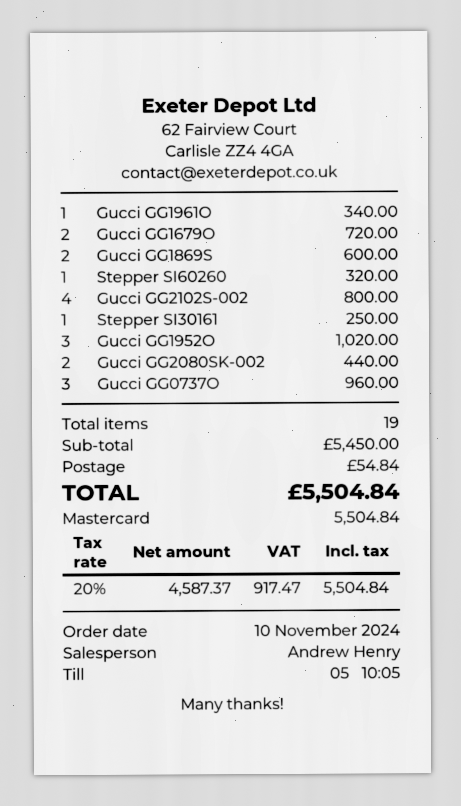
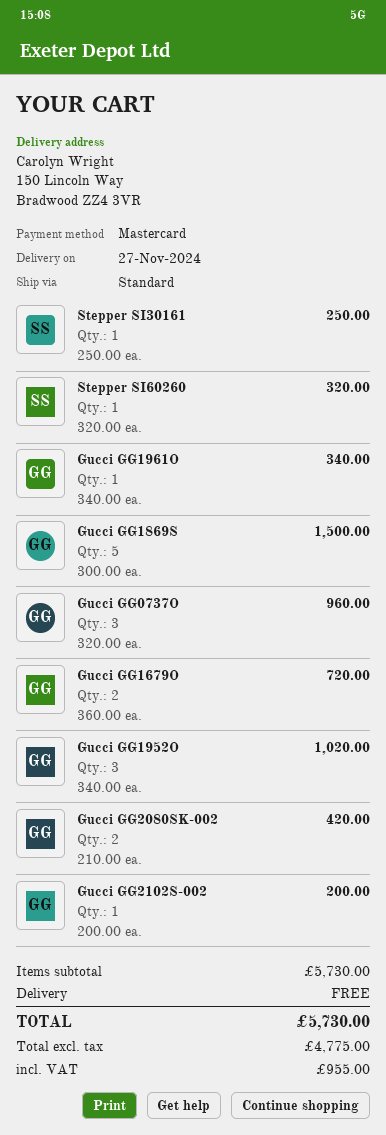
Gucci GG1869S: 2 for 600.00 -> 5 for 1500.00
Gucci GG2102S-002: 4 for 800.00 -> 1 for 200.00
Gucci GG2080SK-002: 2 for 440.00 -> 2 for 420.00
subtotal: 5450.00 -> 5730.00
shipping: 54.84 -> 0.00
net: 4587.37 -> 4775.00
tax: 917.47 -> 955.00
total: 5504.84 -> 5730.00

